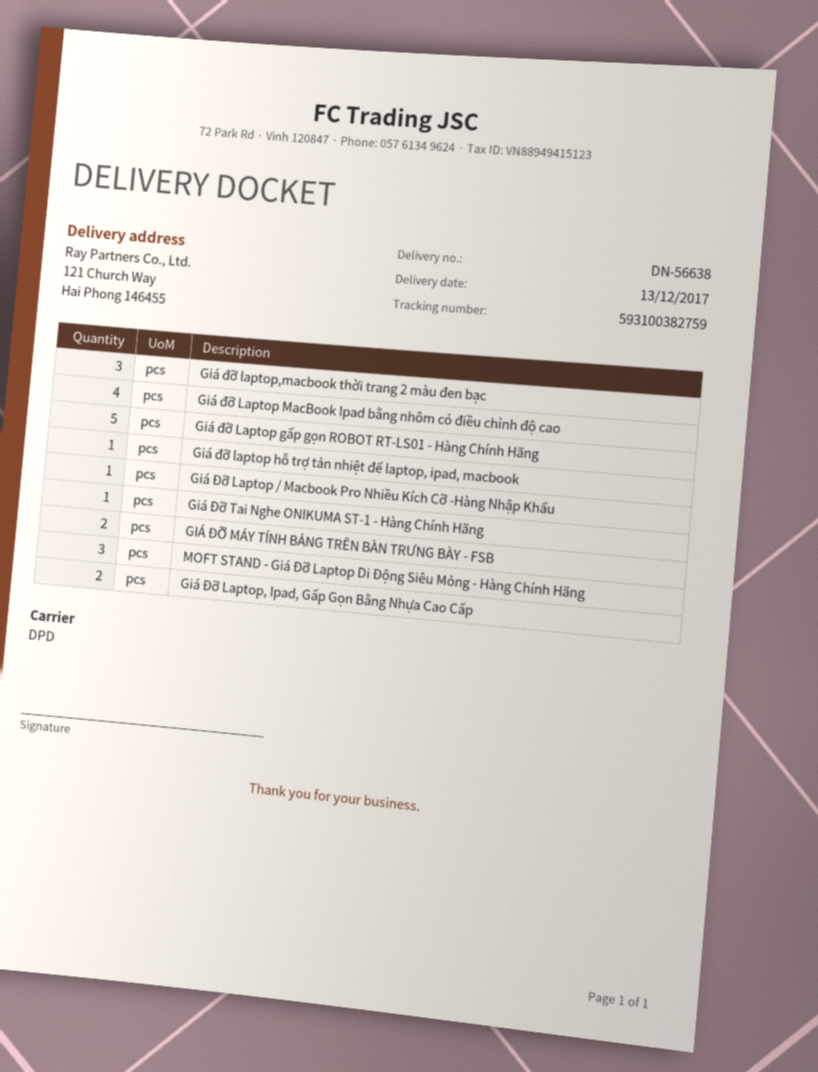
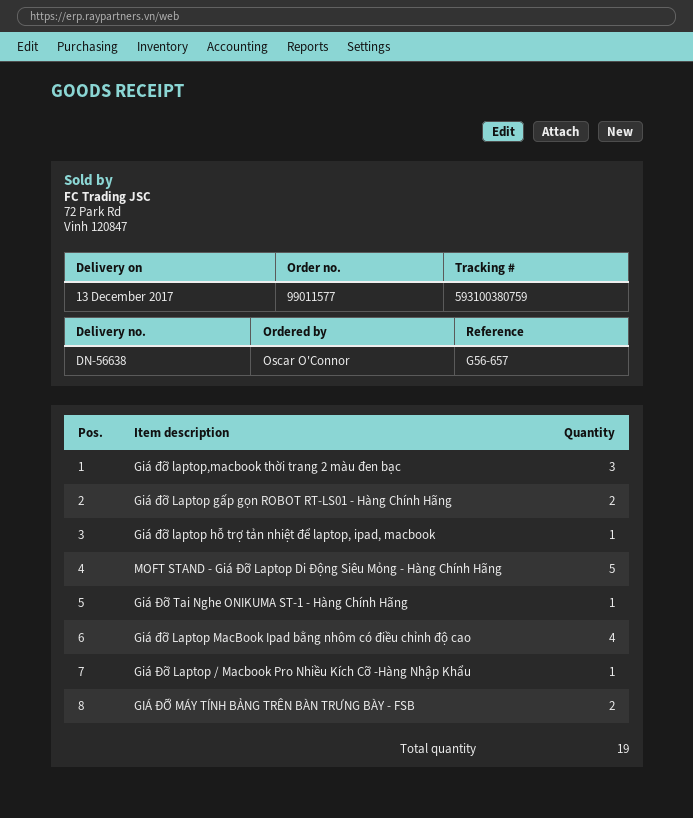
tracking number: 593100382759 -> 593100380759
Giá đỡ Laptop gấp gọn ROBOT RT-LS01 - Hàng Chính Hãng: 5 -> 2
MOFT STAND - Giá Đỡ Laptop Di Động Siêu Mỏng - Hàng Chính Hãng: 3 -> 5
Giá Đỡ Laptop, Ipad, Gấp Gọn Bằng Nhựa Cao Cấp: 2 -> none

